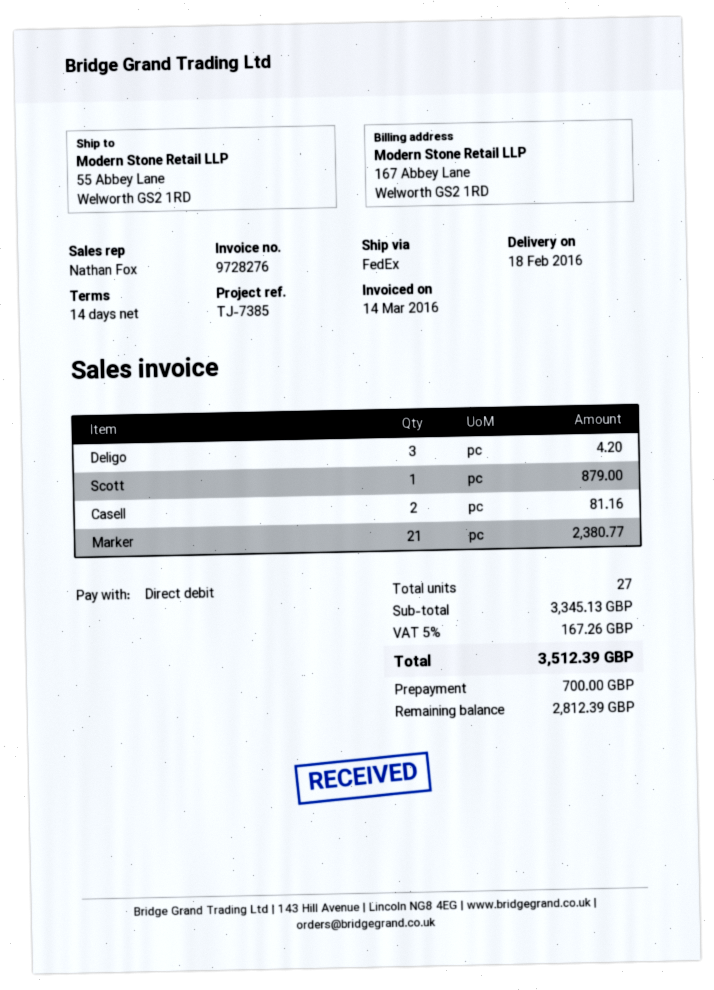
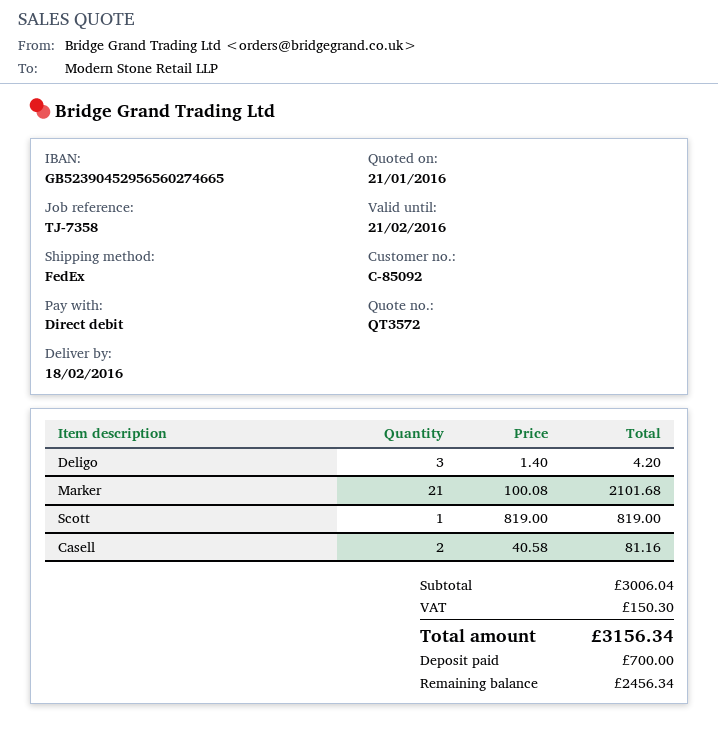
reference: TJ-7385 -> TJ-7358
Scott: 1 for 879.00 -> 1 for 819.00
Marker: 21 for 2380.77 -> 21 for 2101.68
subtotal: 3345.13 -> 3006.04
tax: 167.26 -> 150.30
total: 3512.39 -> 3156.34
balance: 2812.39 -> 2456.34

